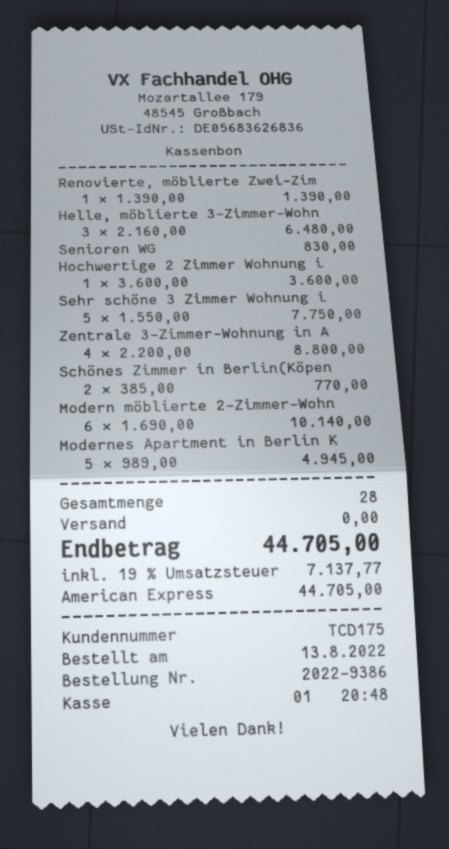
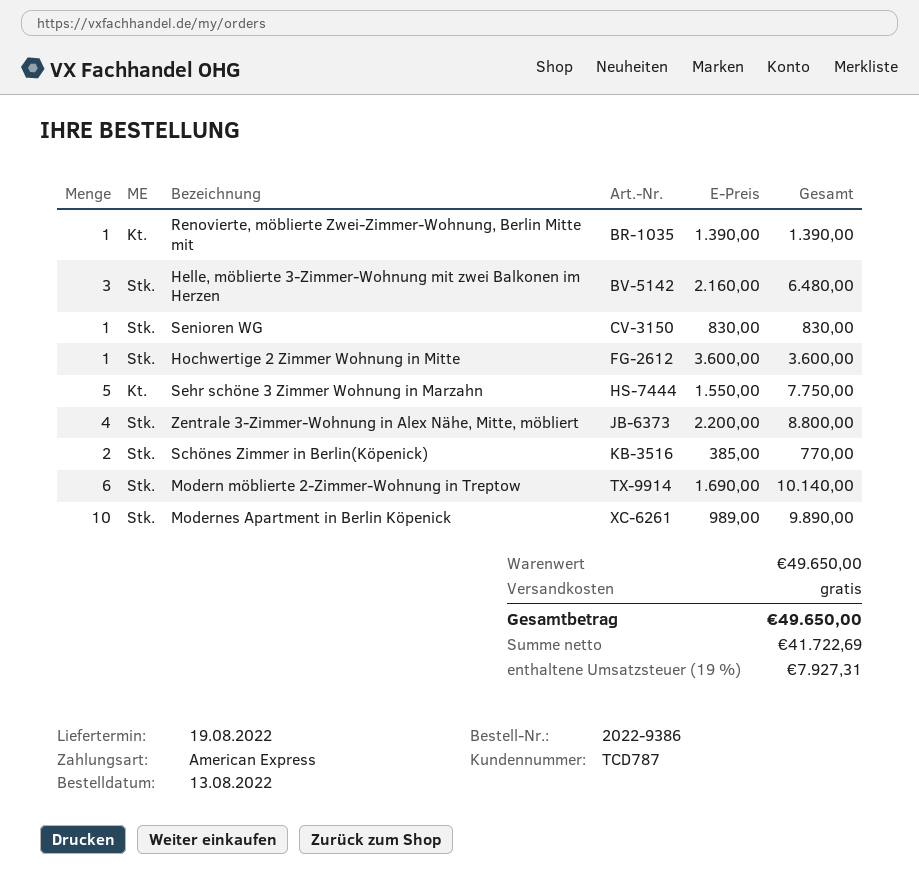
customer number: TCD175 -> TCD787
Modernes Apartment in Berlin K: 5 x 989.00 = 4945.00 -> 10 x 989.00 = 9890.00
tax: 19% = 7137.77 -> 19% = 7927.31
total: 44705.00 -> 49650.00

